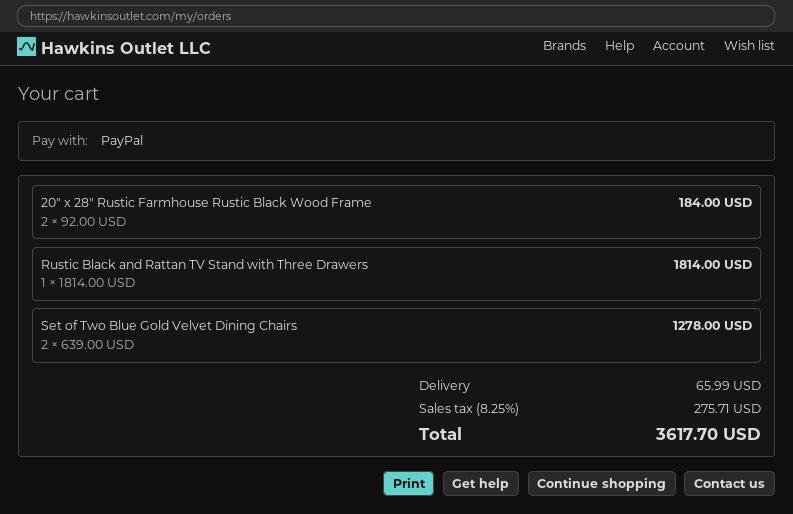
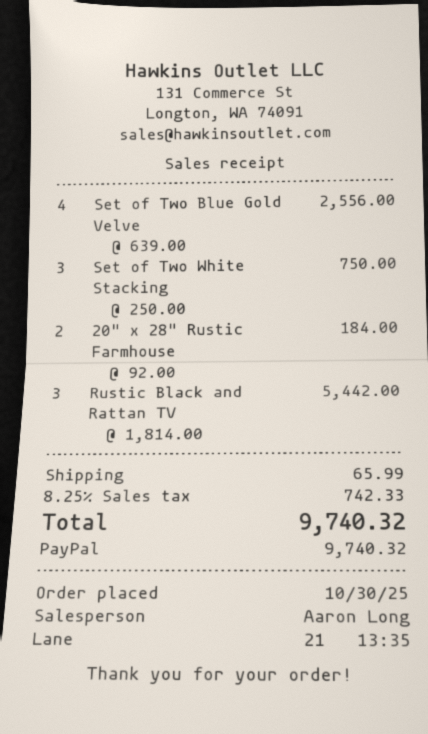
Rustic Black and Rattan TV Stand with Three Drawers: 1 x 1814.00 = 1814.00 -> 3 x 1814.00 = 5442.00
Set of Two Blue Gold Velvet Dining Chairs: 2 x 639.00 = 1278.00 -> 4 x 639.00 = 2556.00
Set of Two White Stacking: none -> 3 x 250.00 = 750.00
tax: 8.25% = 275.71 -> 8.25% = 742.33
total: 3617.70 -> 9740.32

